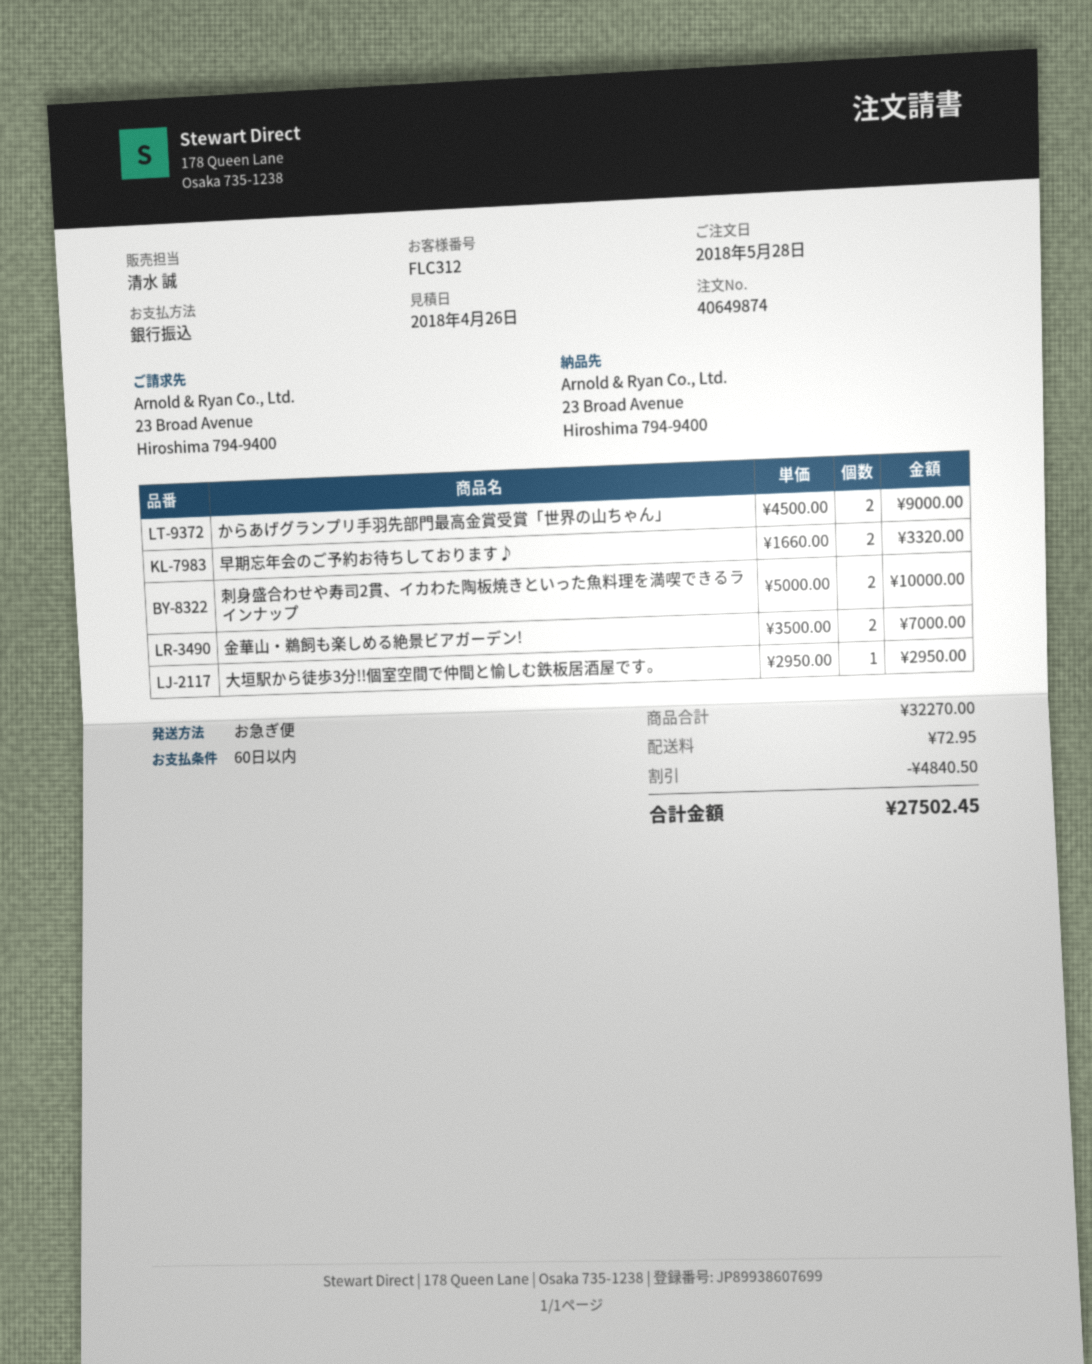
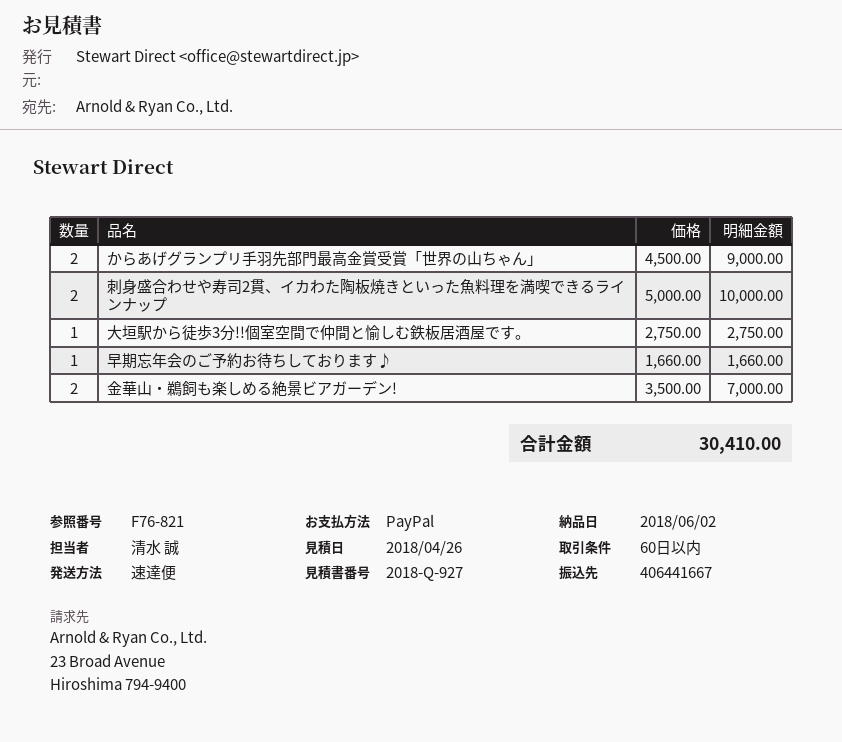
payment method: bank transfer -> PayPal
早期忘年会のご予約お待ちしております♪: 2 x 1660.00 = 3320.00 -> 1 x 1660.00 = 1660.00
大垣駅から徒歩3分!!個室空間で仲間と愉しむ鉄板居酒屋です。: 1 x 2950.00 = 2950.00 -> 1 x 2750.00 = 2750.00
discount: 4840.50 -> none
shipping: 72.95 -> none
total: 27502.45 -> 30410.00

